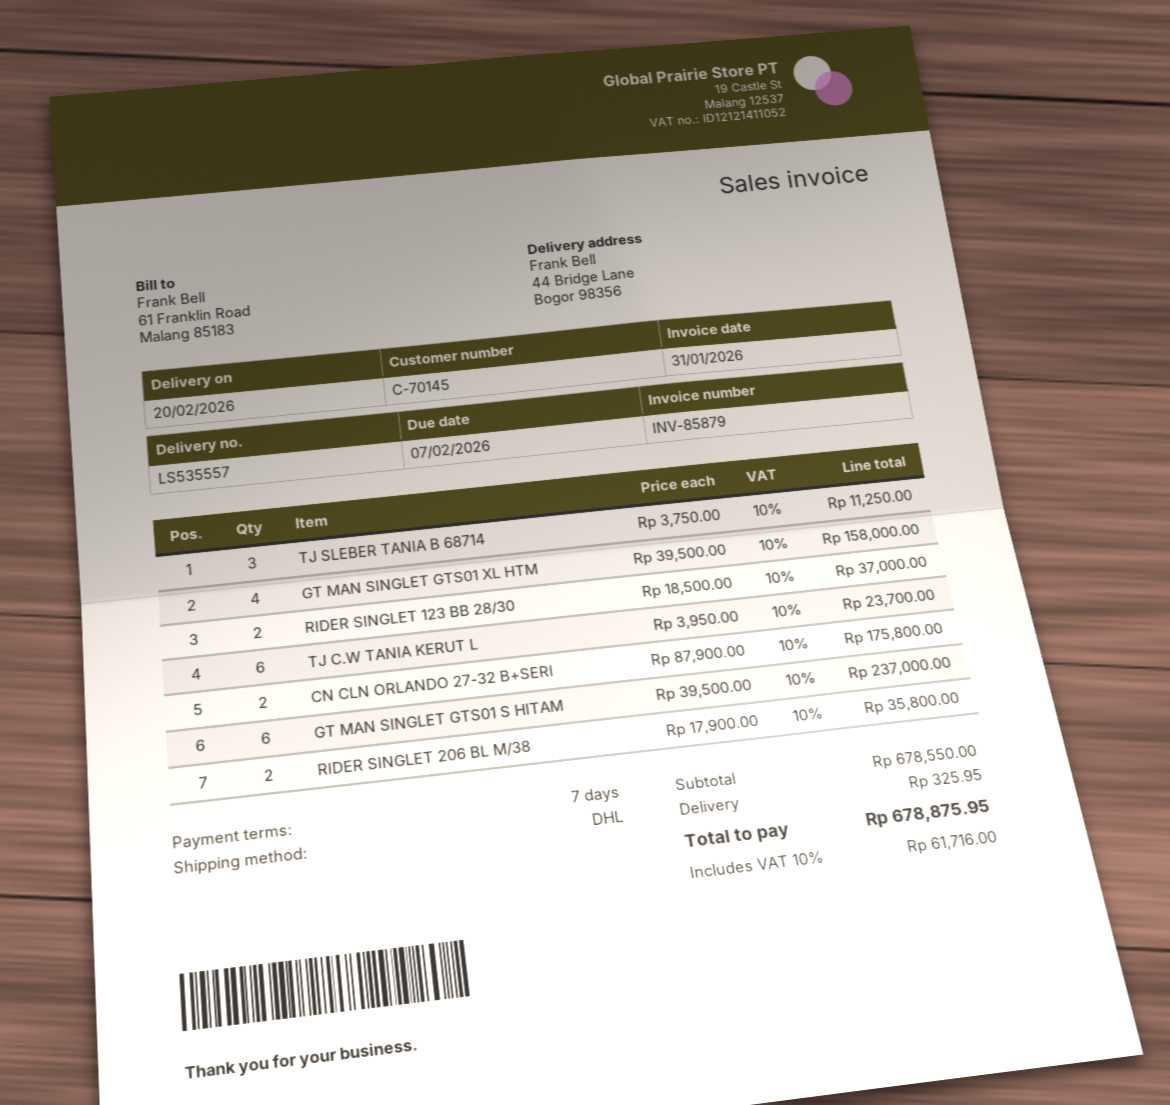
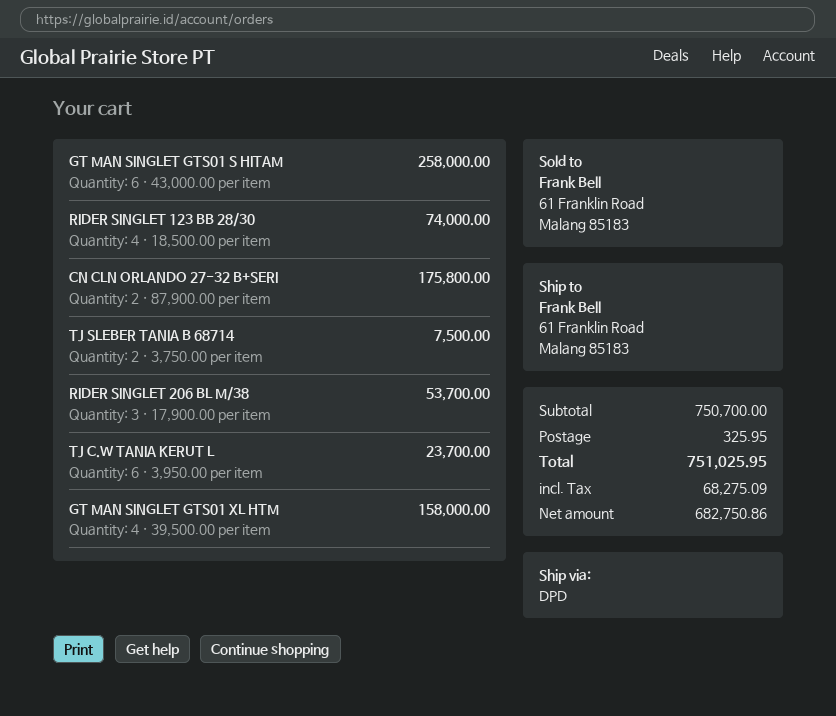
shipping method: DHL -> DPD
ship to: 44 Bridge Lane, Bogor 98356 -> 61 Franklin Road, Malang 85183
TJ SLEBER TANIA B 68714: 3 x 3750.00 = 11250.00 -> 2 x 3750.00 = 7500.00
RIDER SINGLET 123 BB 28/30: 2 x 18500.00 = 37000.00 -> 4 x 18500.00 = 74000.00
GT MAN SINGLET GTS01 S HITAM: 6 x 39500.00 = 237000.00 -> 6 x 43000.00 = 258000.00
RIDER SINGLET 206 BL M/38: 2 x 17900.00 = 35800.00 -> 3 x 17900.00 = 53700.00
subtotal: 678550.00 -> 750700.00
tax: 61716.00 -> 68275.09
total: 678875.95 -> 751025.95

